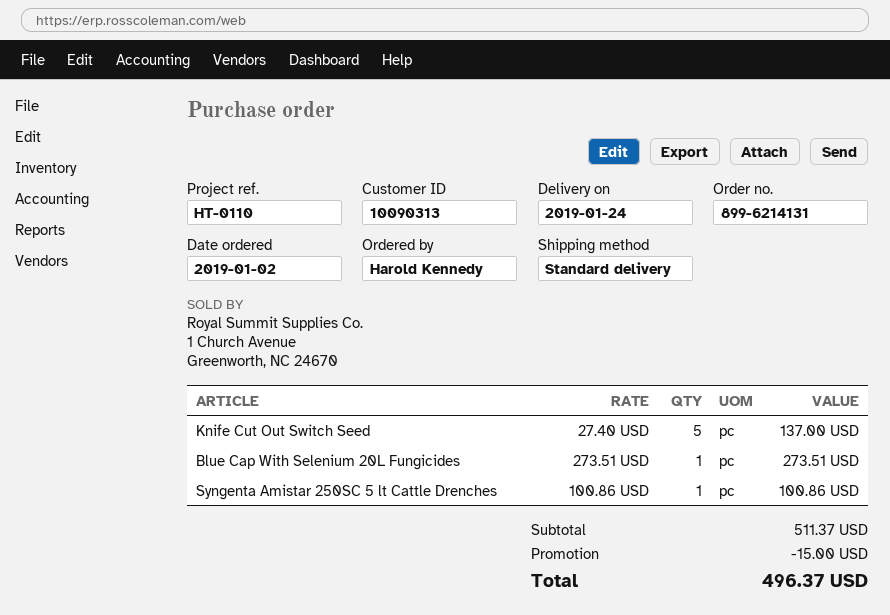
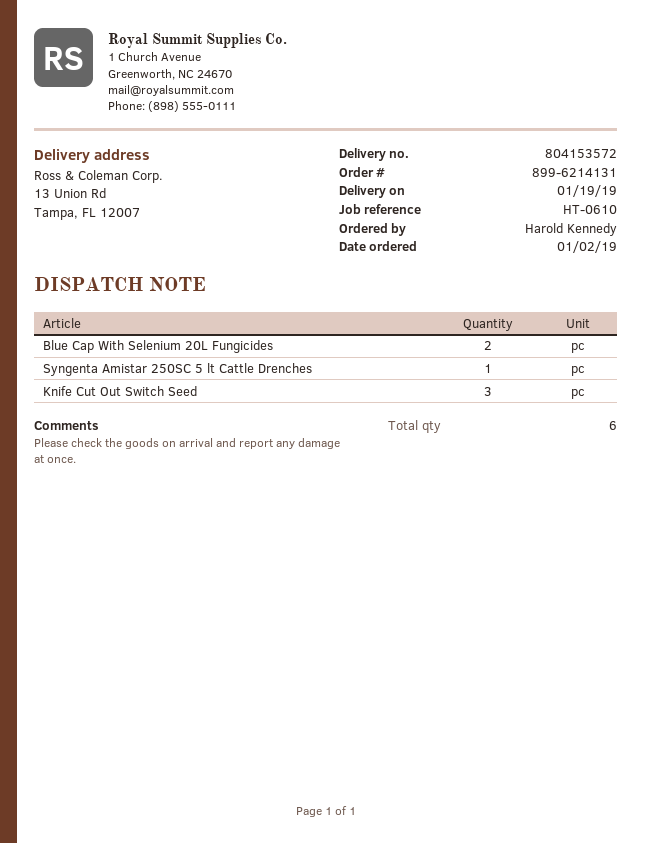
delivery date: 2019-01-24 -> 2019-01-19
reference: HT-0110 -> HT-0610
Knife Cut Out Switch Seed: 5 -> 3
Blue Cap With Selenium 20L Fungicides: 1 -> 2

